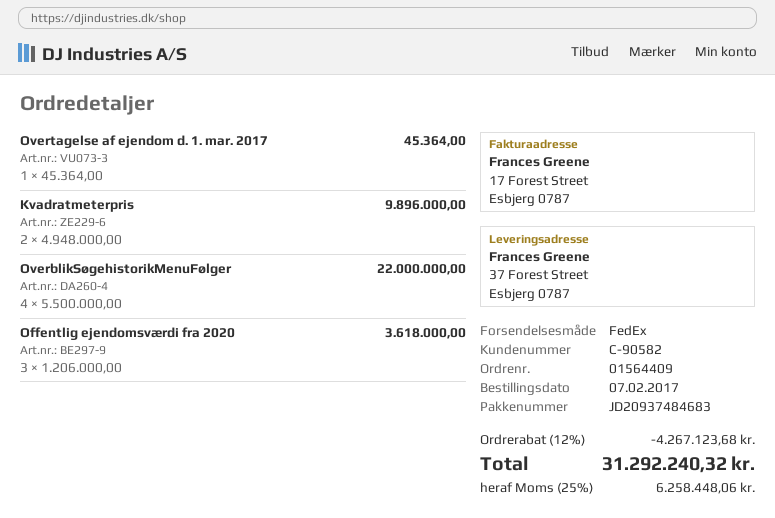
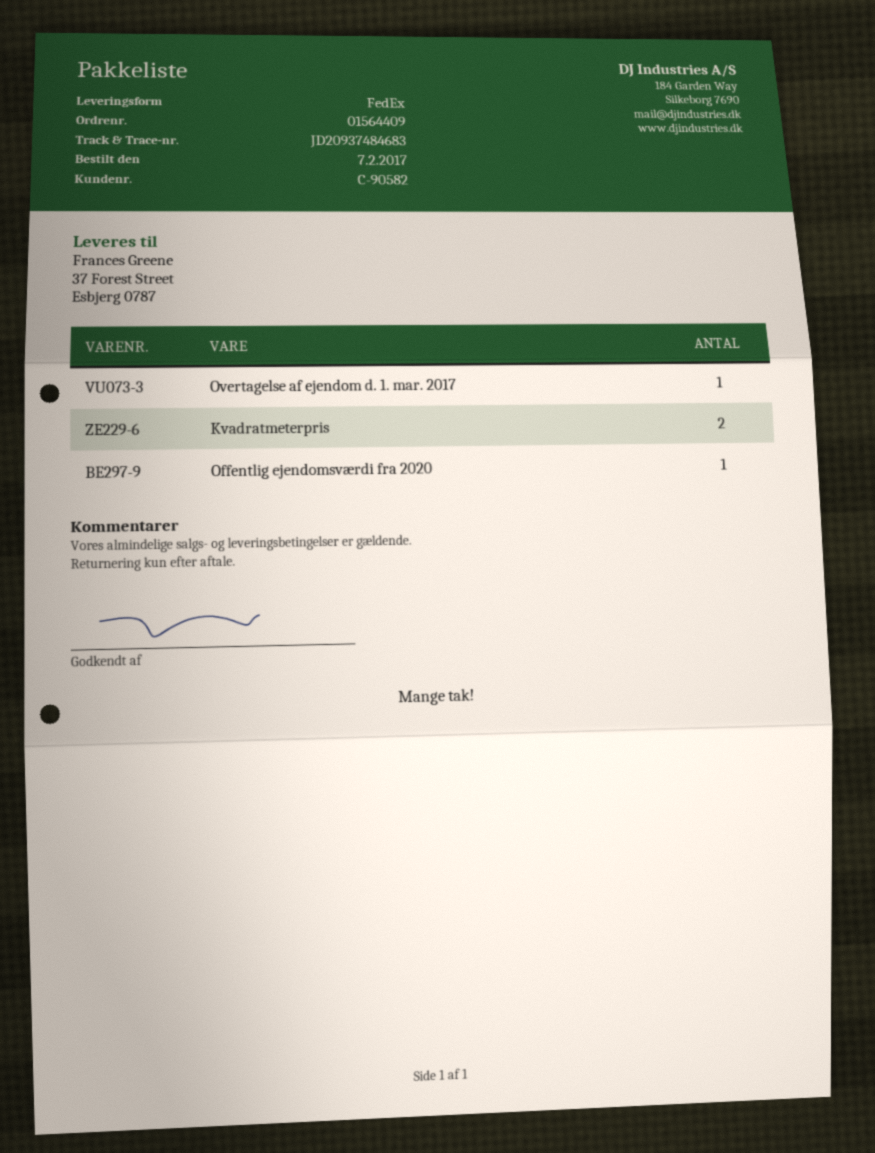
OverblikSøgehistorikMenuFølger: 4 -> none
Offentlig ejendomsværdi fra 2020: 3 -> 1

